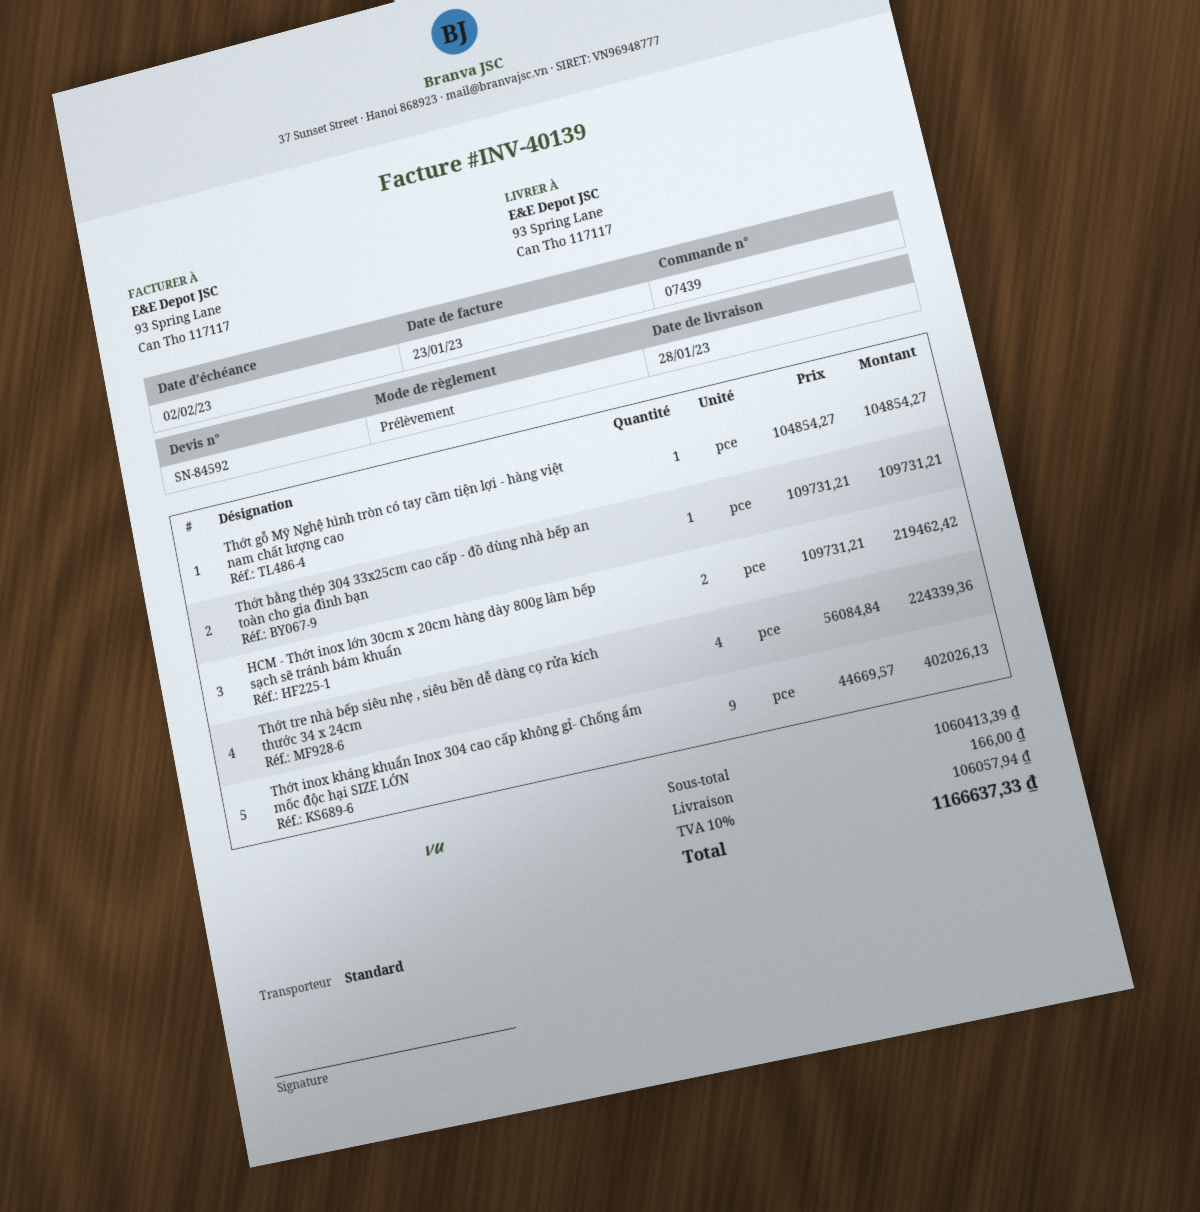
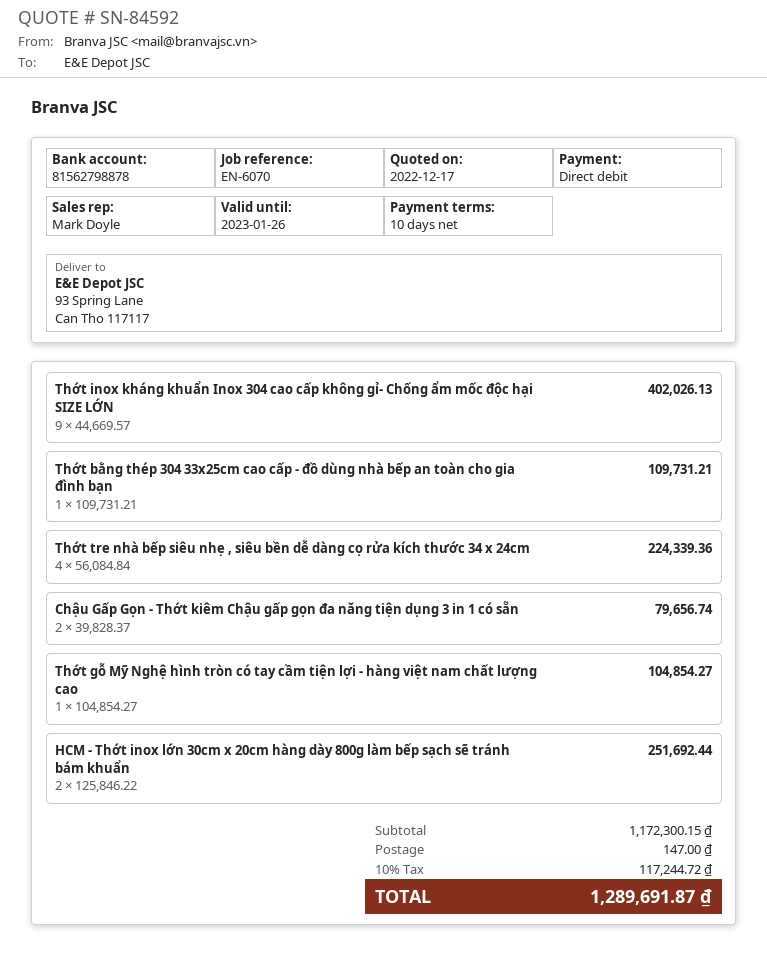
HCM - Thớt inox lớn 30cm x 20cm hàng dày 800g làm bếp sạch sẽ tránh bám khuẩn: 2 x 109731.21 = 219462.42 -> 2 x 125846.22 = 251692.44
Chậu Gấp Gọn - Thớt kiêm Chậu gấp gọn đa năng tiện dụng 3 in 1 có sẵn: none -> 2 x 39828.37 = 79656.74
subtotal: 1060413.39 -> 1172300.15
shipping: 166.00 -> 147.00
tax: 10% = 106057.94 -> 10% = 117244.72
total: 1166637.33 -> 1289691.87

